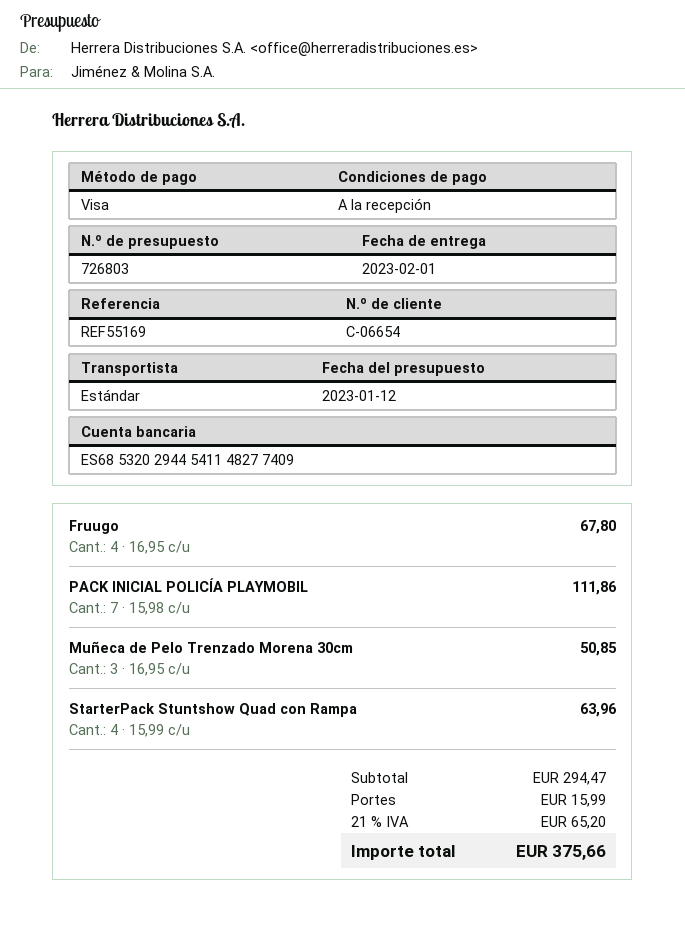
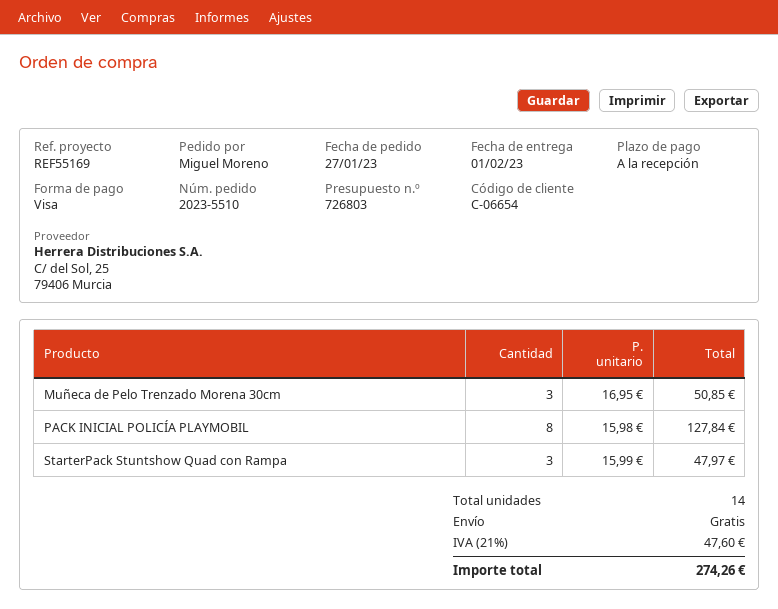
Fruugo: 4 x 16.95 = 67.80 -> none
PACK INICIAL POLICÍA PLAYMOBIL: 7 x 15.98 = 111.86 -> 8 x 15.98 = 127.84
StarterPack Stuntshow Quad con Rampa: 4 x 15.99 = 63.96 -> 3 x 15.99 = 47.97
shipping: 15.99 -> 0.00
tax: 21% = 65.20 -> 21% = 47.60
total: 375.66 -> 274.26

